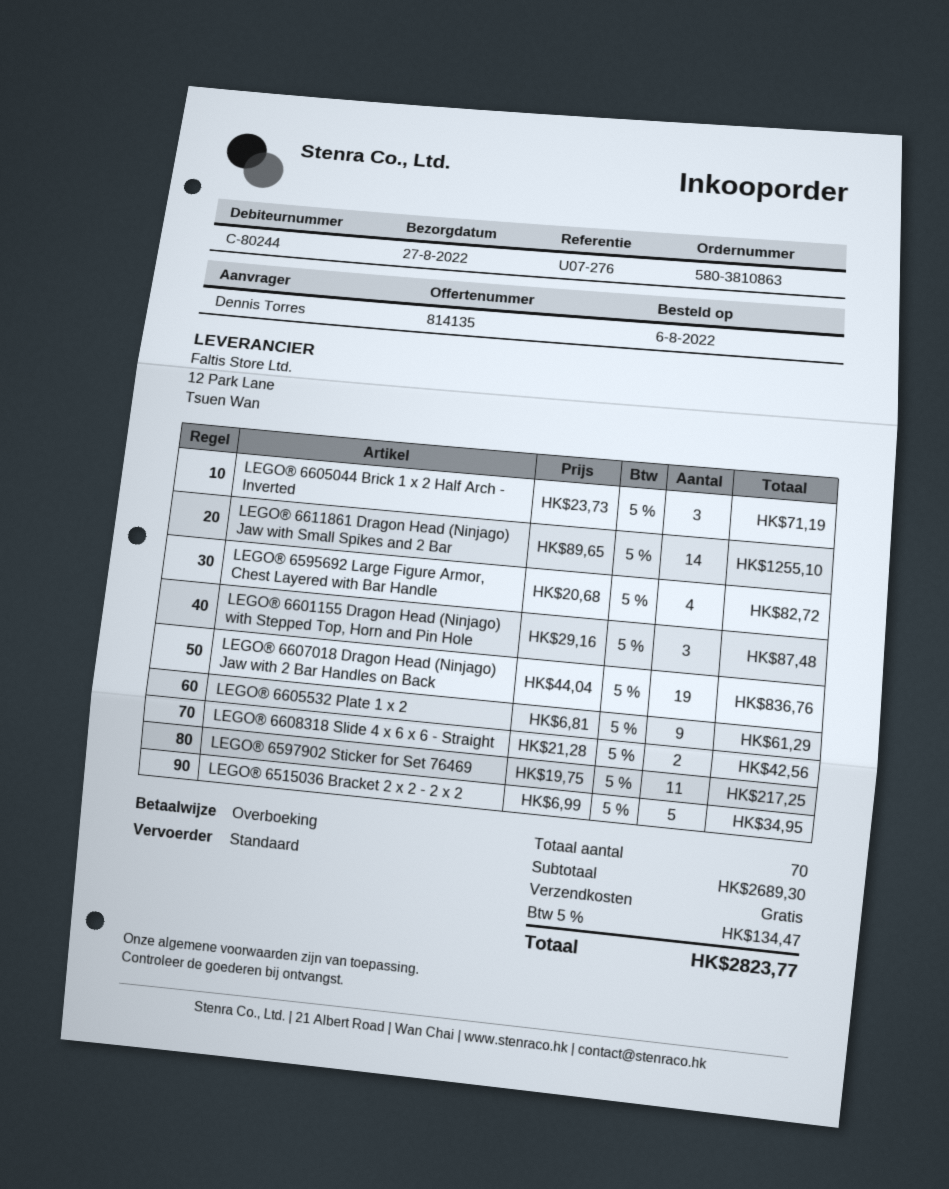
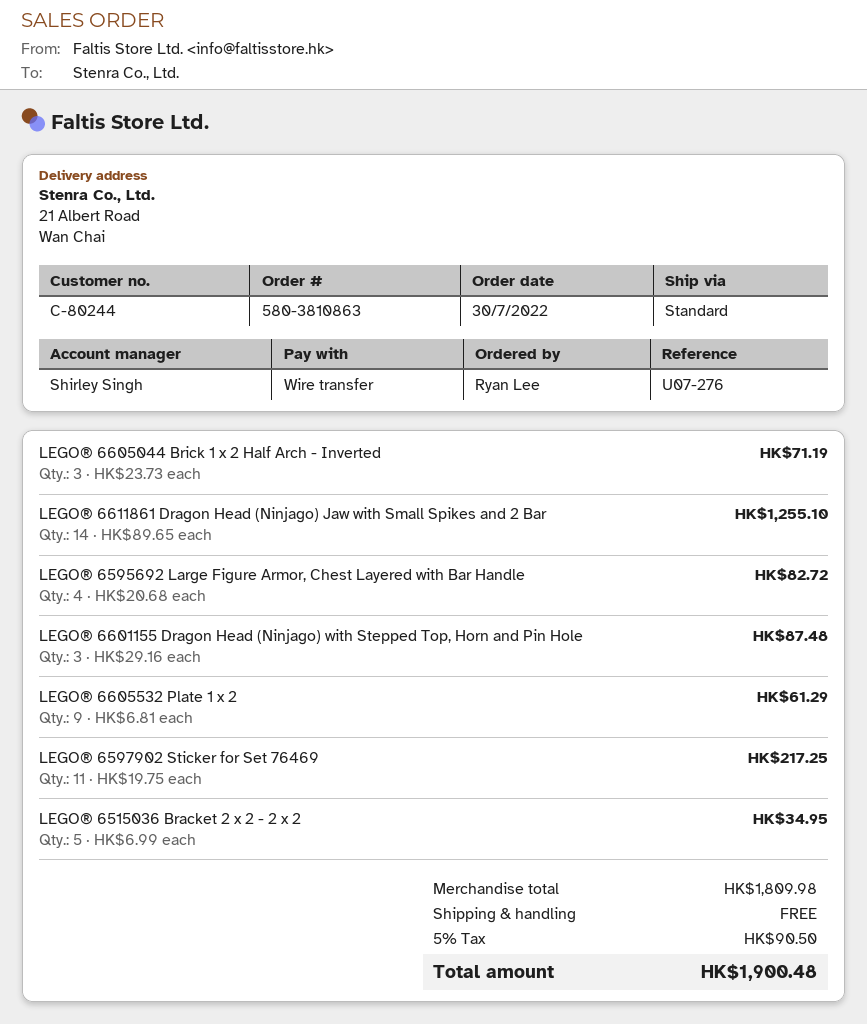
order date: 2022-08-06 -> 2022-07-30
ordered by: Dennis Torres -> Ryan Lee
LEGO® 6607018 Dragon Head (Ninjago) Jaw with 2 Bar Handles on Back: 19 x 44.04 = 836.76 -> none
LEGO® 6608318 Slide 4 x 6 x 6 - Straight: 2 x 21.28 = 42.56 -> none
subtotal: 2689.30 -> 1809.98
tax: 5% = 134.47 -> 5% = 90.50
total: 2823.77 -> 1900.48

